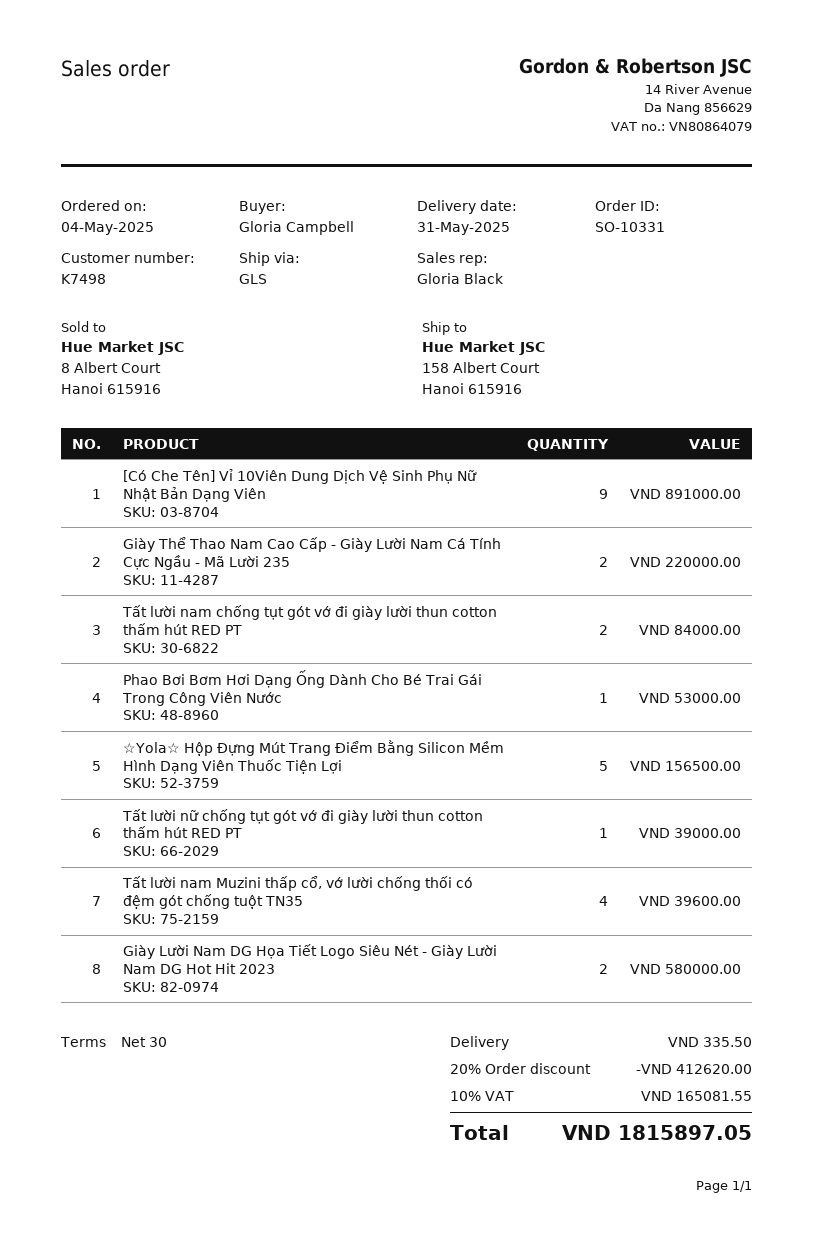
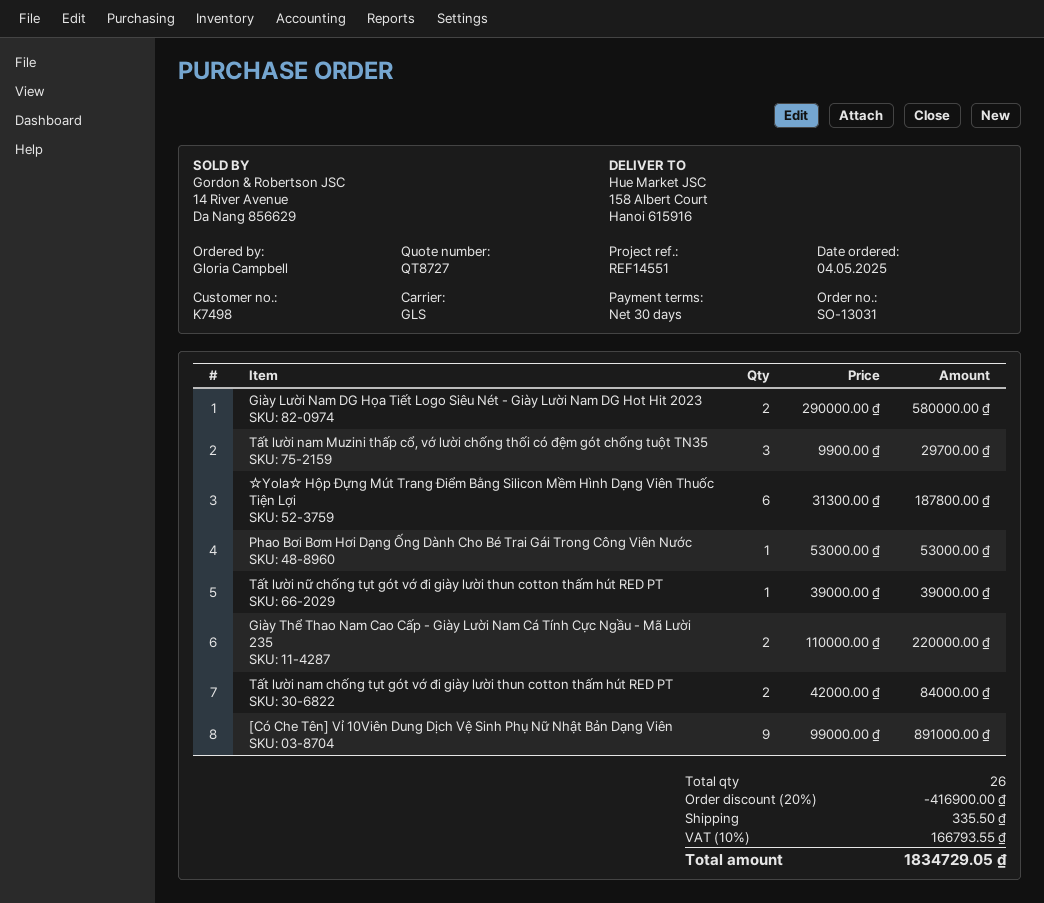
order number: SO-10331 -> SO-13031
☆Yola☆ Hộp Đựng Mút Trang Điểm Bằng Silicon Mềm Hình Dạng Viên Thuốc Tiện Lợi: 5 for 156500.00 -> 6 for 187800.00
Tất lười nam Muzini thấp cổ, vớ lười chống thối có đệm gót chống tuột TN35: 4 for 39600.00 -> 3 for 29700.00
discount: 20% = 412620.00 -> 20% = 416900.00
tax: 10% = 165081.55 -> 10% = 166793.55
total: 1815897.05 -> 1834729.05

